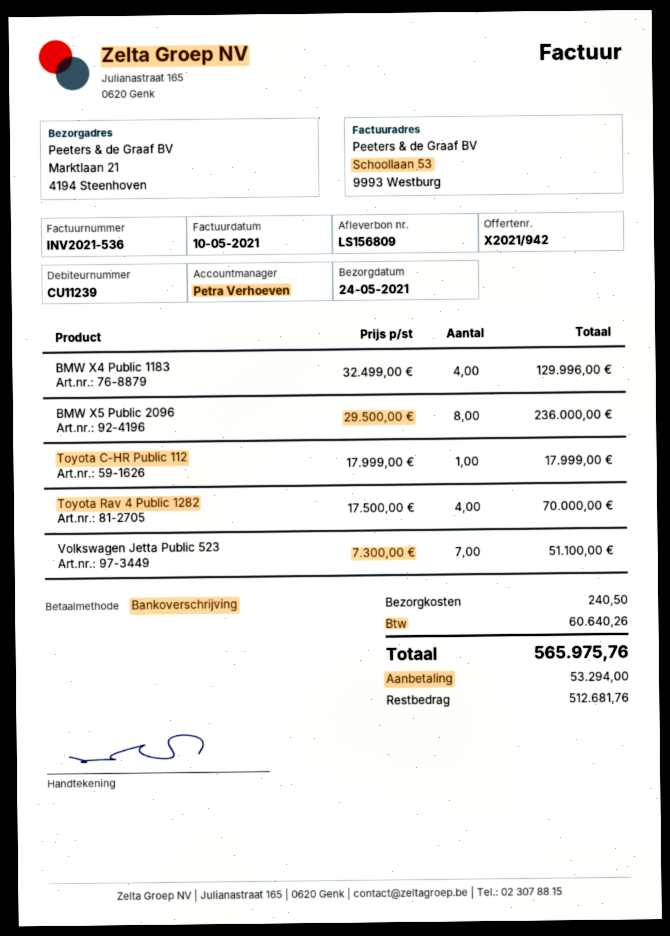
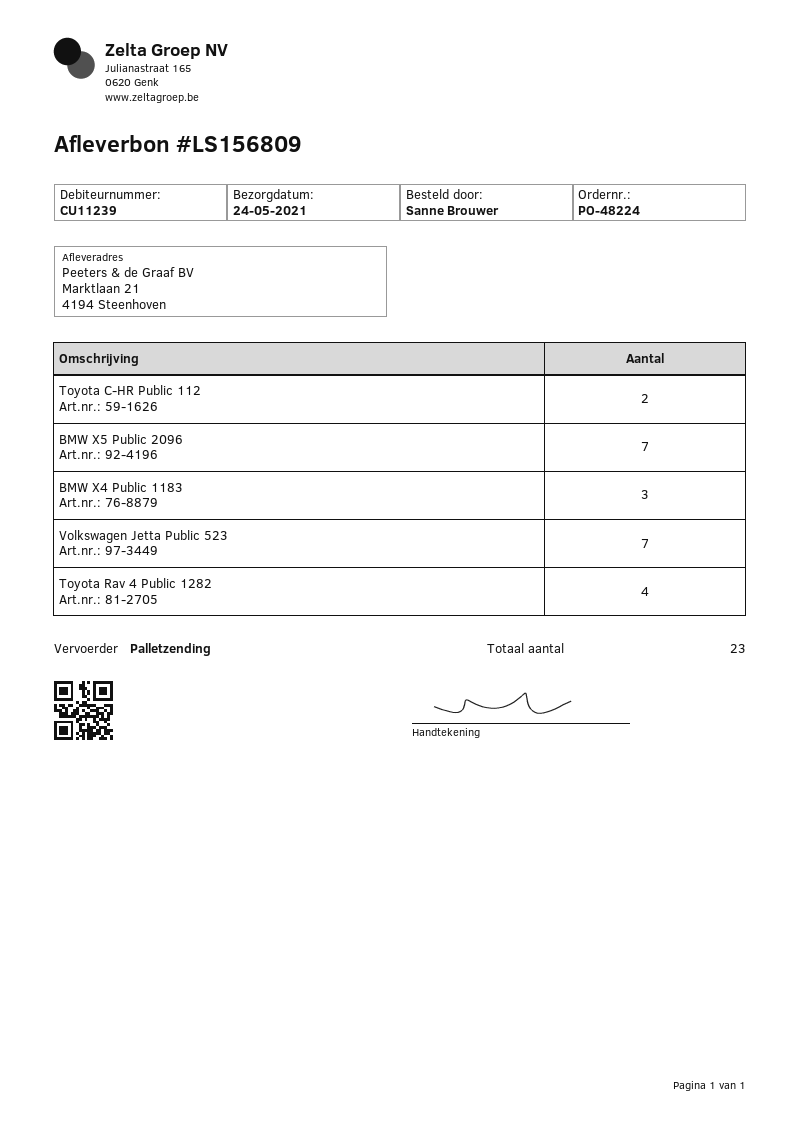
BMW X4 Public 1183: 4 -> 3
BMW X5 Public 2096: 8 -> 7
Toyota C-HR Public 112: 1 -> 2

